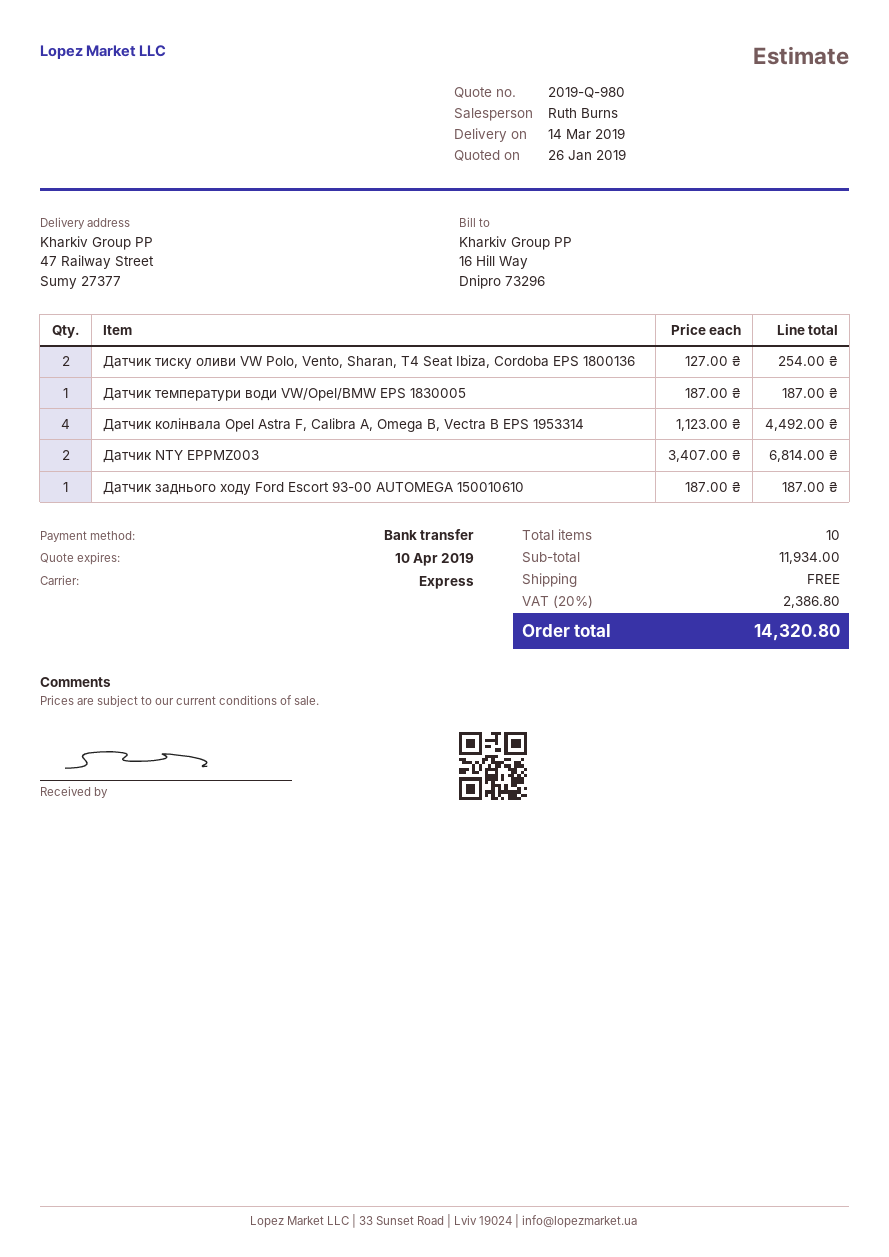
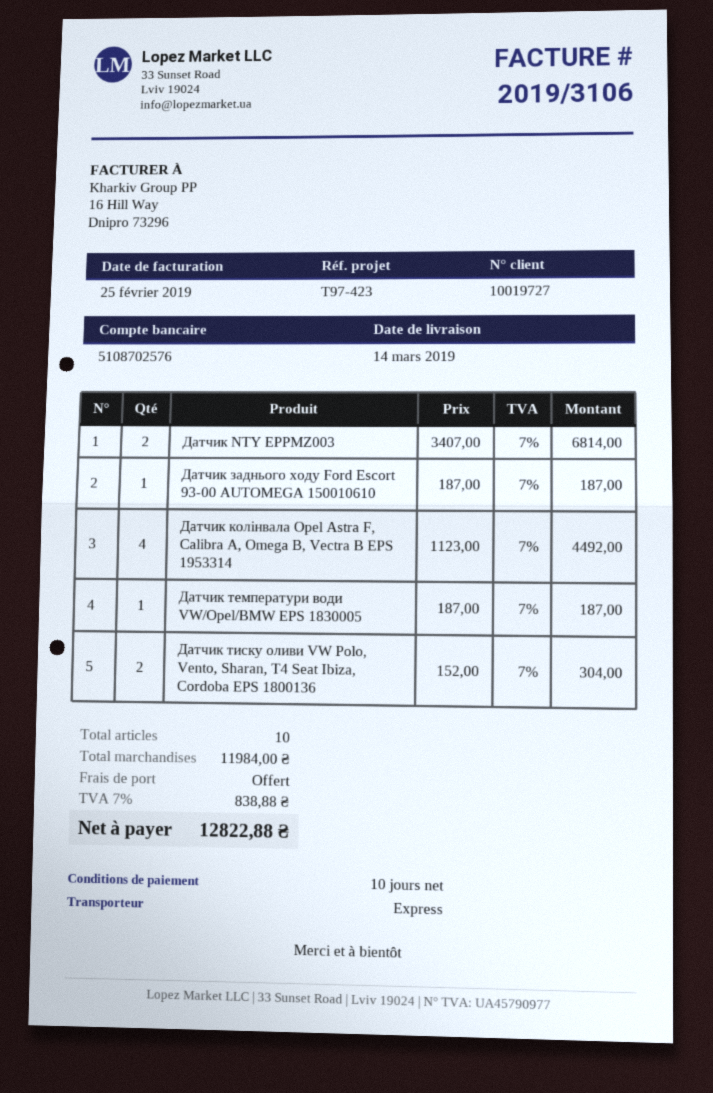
Датчик тиску оливи VW Polo, Vento, Sharan, T4 Seat Ibiza, Cordoba EPS 1800136: 2 x 127.00 = 254.00 -> 2 x 152.00 = 304.00
subtotal: 11934.00 -> 11984.00
tax: 20% = 2386.80 -> 7% = 838.88
total: 14320.80 -> 12822.88

